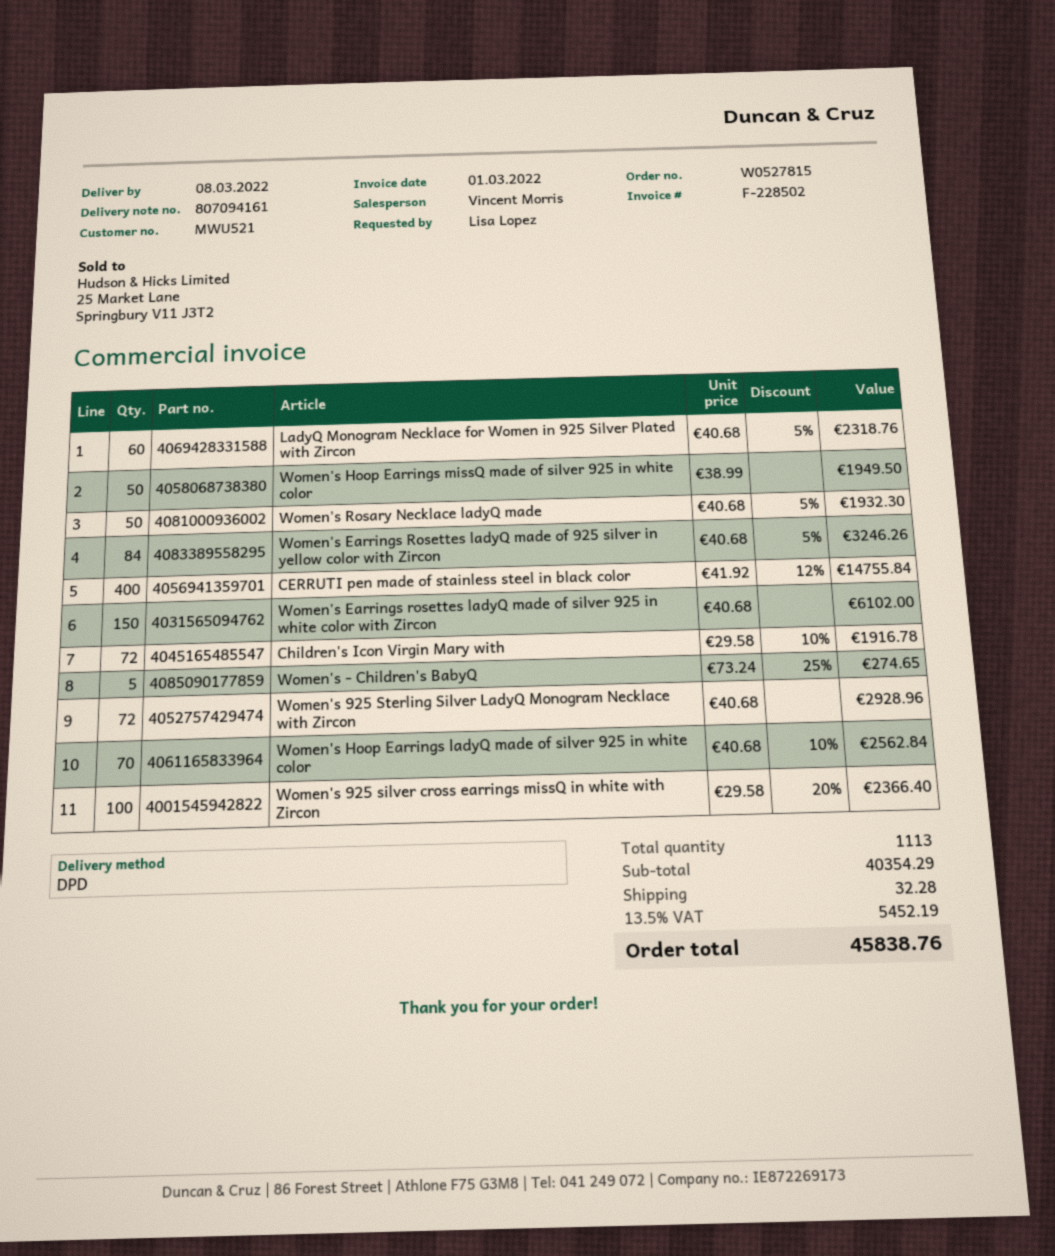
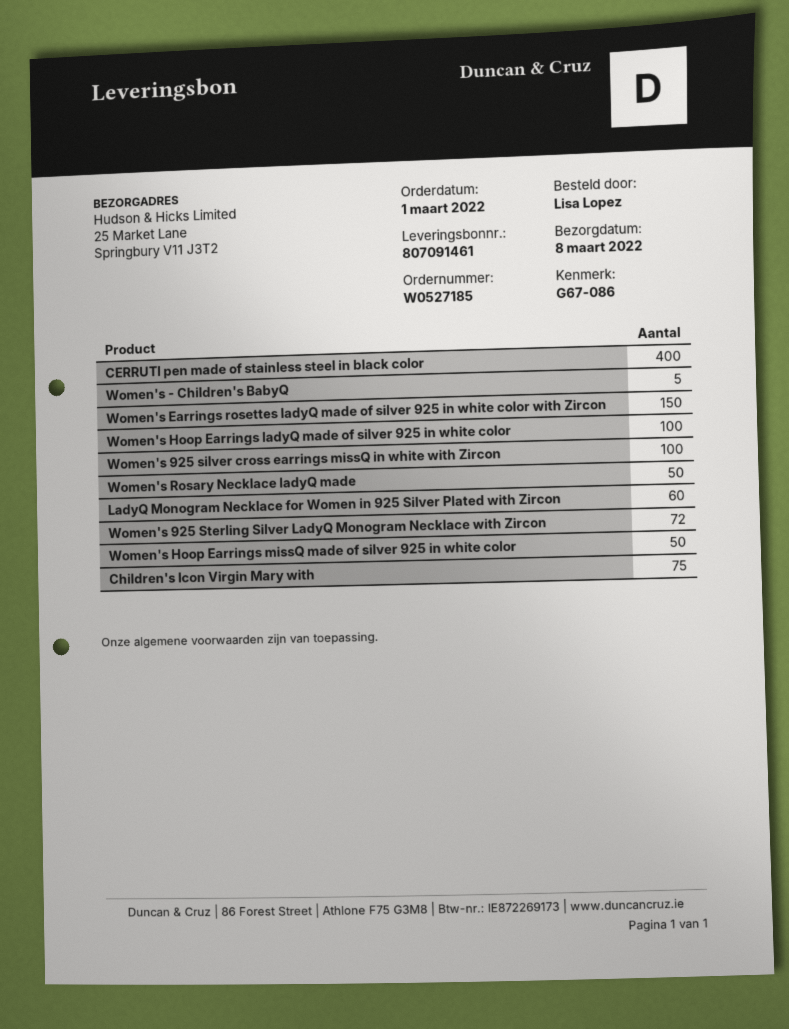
order number: W0527815 -> W0527185
delivery note number: 807094161 -> 807091461
Women's Earrings Rosettes ladyQ made of 925 silver in yellow color with Zircon: 84 -> none
Children's Icon Virgin Mary with: 72 -> 75
Women's Hoop Earrings ladyQ made of silver 925 in white color: 70 -> 100

